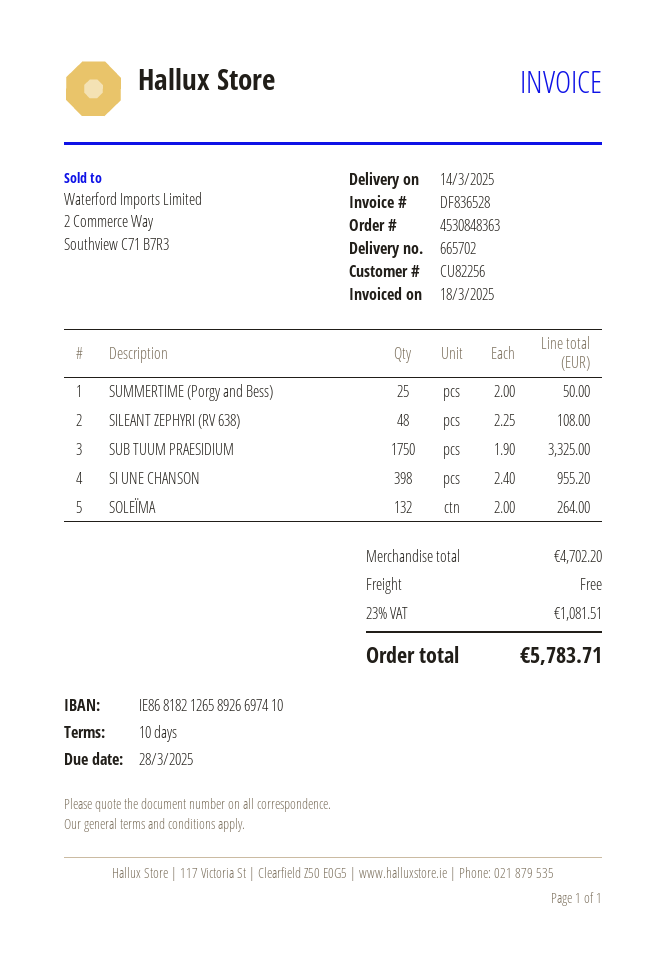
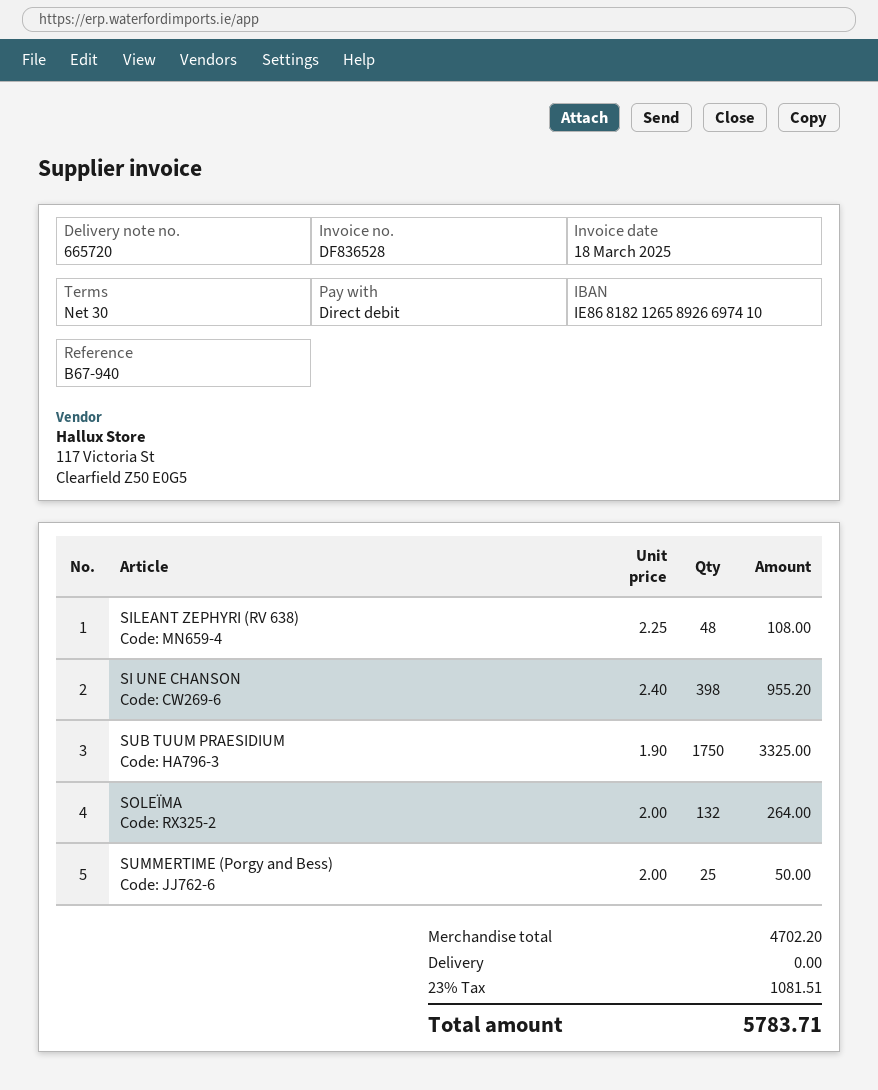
delivery note number: 665702 -> 665720
payment terms: 10 days -> 30 days

